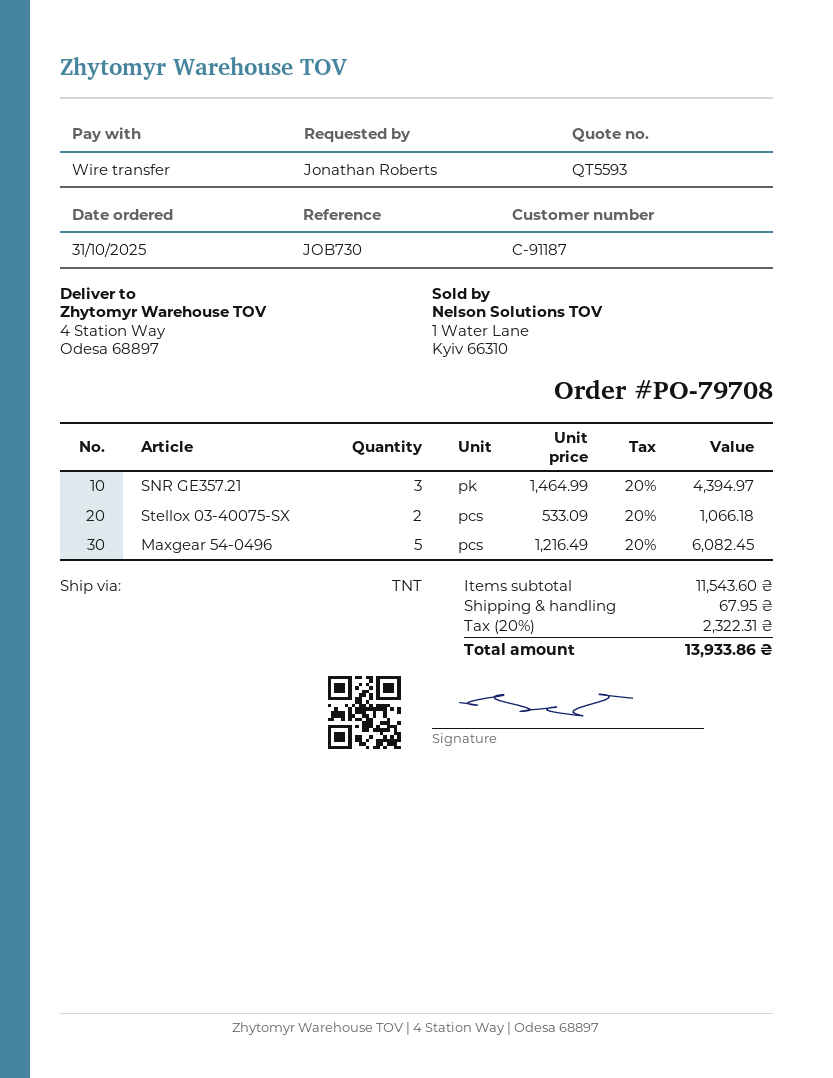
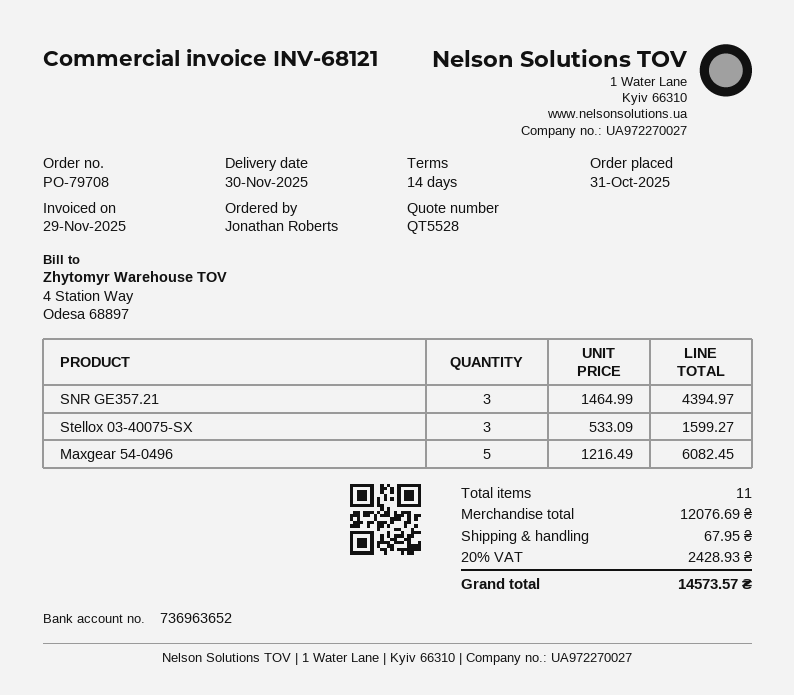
quote number: QT5593 -> QT5528
Stellox 03-40075-SX: 2 x 533.09 = 1066.18 -> 3 x 533.09 = 1599.27
subtotal: 11543.60 -> 12076.69
tax: 20% = 2322.31 -> 20% = 2428.93
total: 13933.86 -> 14573.57

